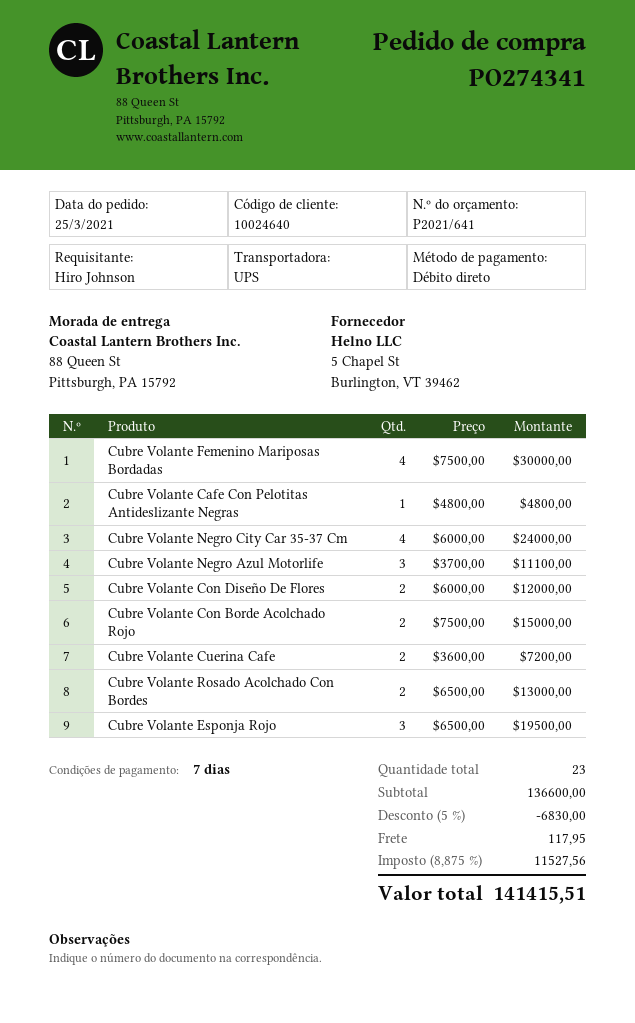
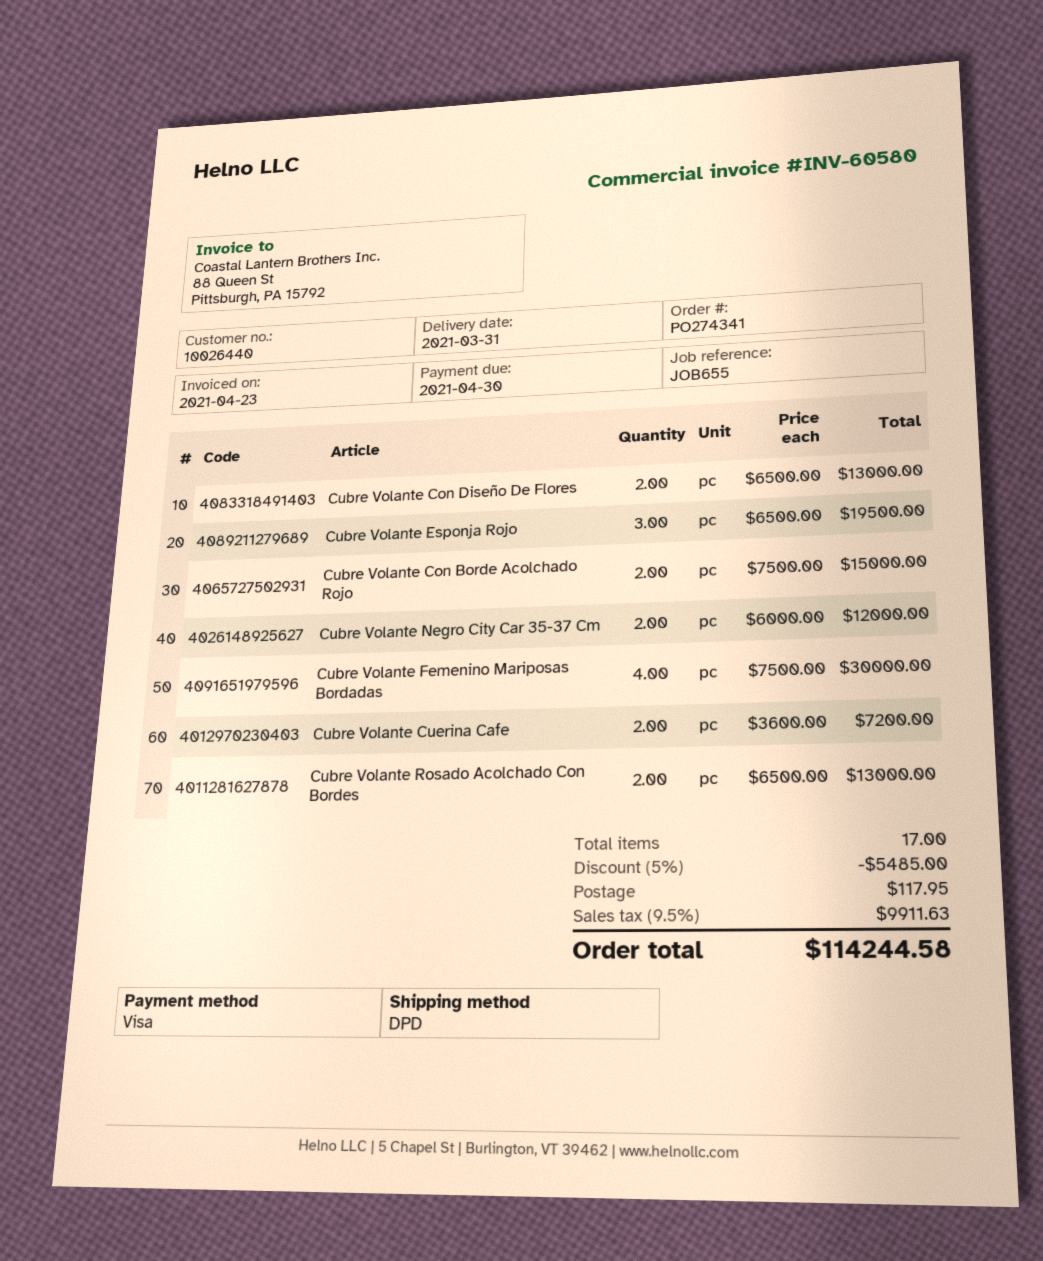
customer number: 10024640 -> 10026440
payment method: direct debit -> Visa
shipping method: UPS -> DPD
Cubre Volante Cafe Con Pelotitas Antideslizante Negras: 1 x 4800.00 = 4800.00 -> none
Cubre Volante Negro City Car 35-37 Cm: 4 x 6000.00 = 24000.00 -> 2 x 6000.00 = 12000.00
Cubre Volante Negro Azul Motorlife: 3 x 3700.00 = 11100.00 -> none
Cubre Volante Con Diseño De Flores: 2 x 6000.00 = 12000.00 -> 2 x 6500.00 = 13000.00
total quantity: 23 -> 17
discount: 5% = 6830.00 -> 5% = 5485.00
tax: 8.875% = 11527.56 -> 9.5% = 9911.63
total: 141415.51 -> 114244.58

